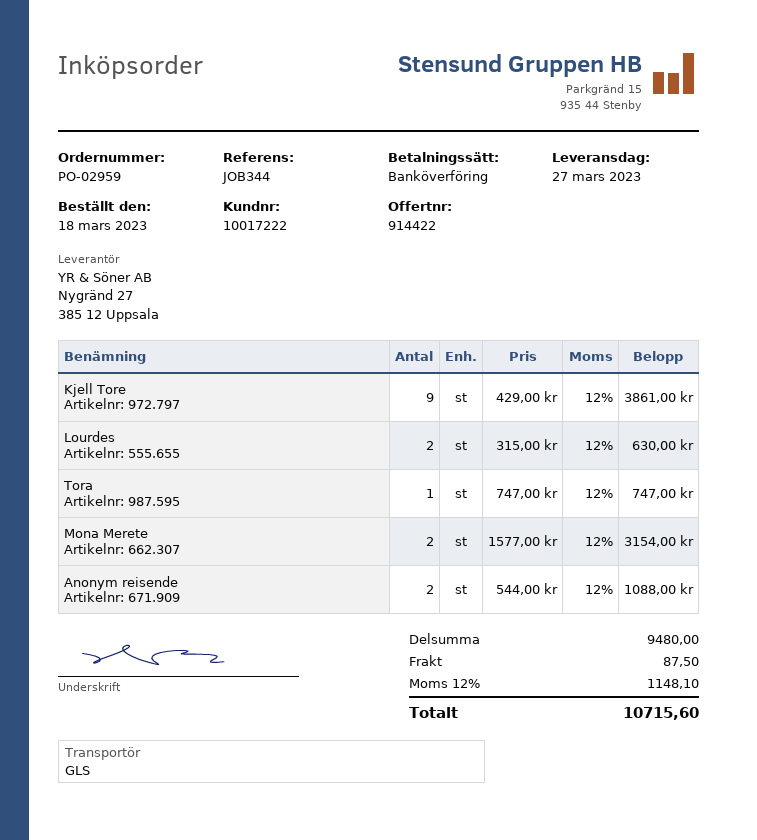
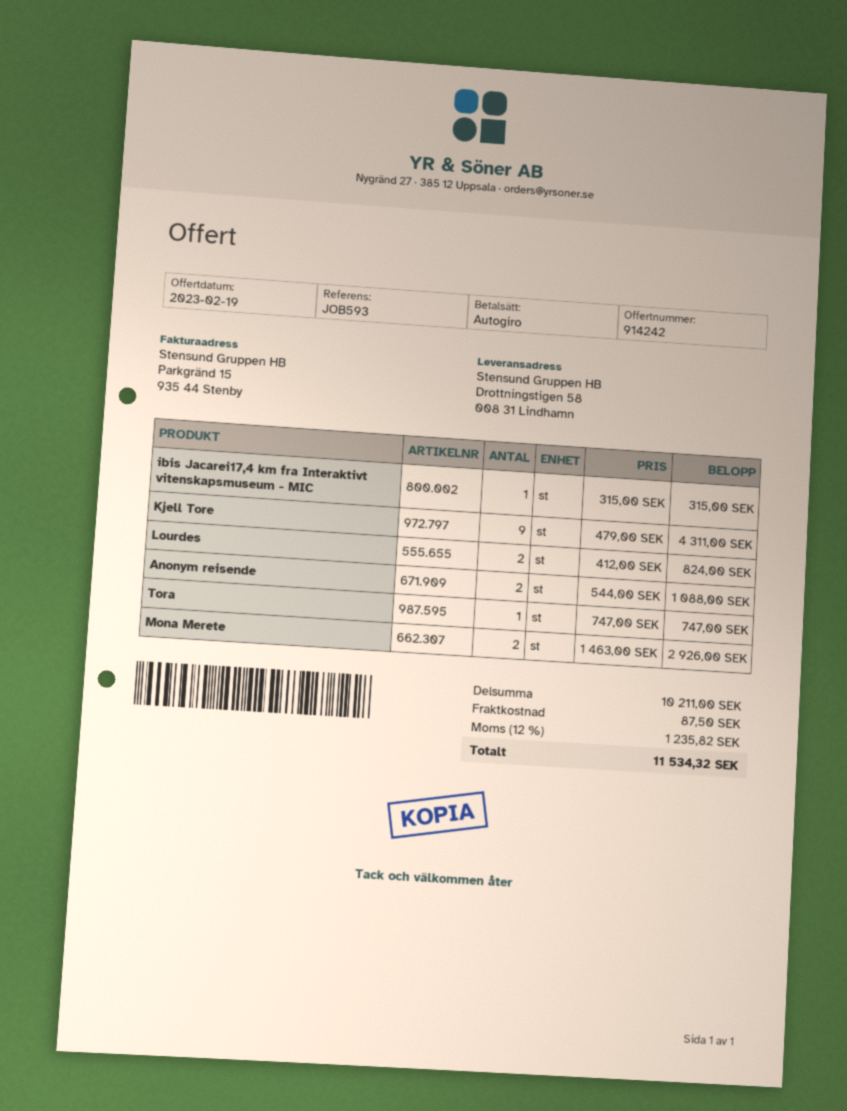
quote number: 914422 -> 914242
reference: JOB344 -> JOB593
payment method: bank transfer -> direct debit
Kjell Tore: 9 x 429.00 = 3861.00 -> 9 x 479.00 = 4311.00
Lourdes: 2 x 315.00 = 630.00 -> 2 x 412.00 = 824.00
Mona Merete: 2 x 1577.00 = 3154.00 -> 2 x 1463.00 = 2926.00
ibis Jacarei17,4 km fra Interaktivt vitenskapsmuseum - MIC: none -> 1 x 315.00 = 315.00
subtotal: 9480.00 -> 10211.00
tax: 12% = 1148.10 -> 12% = 1235.82
total: 10715.60 -> 11534.32

